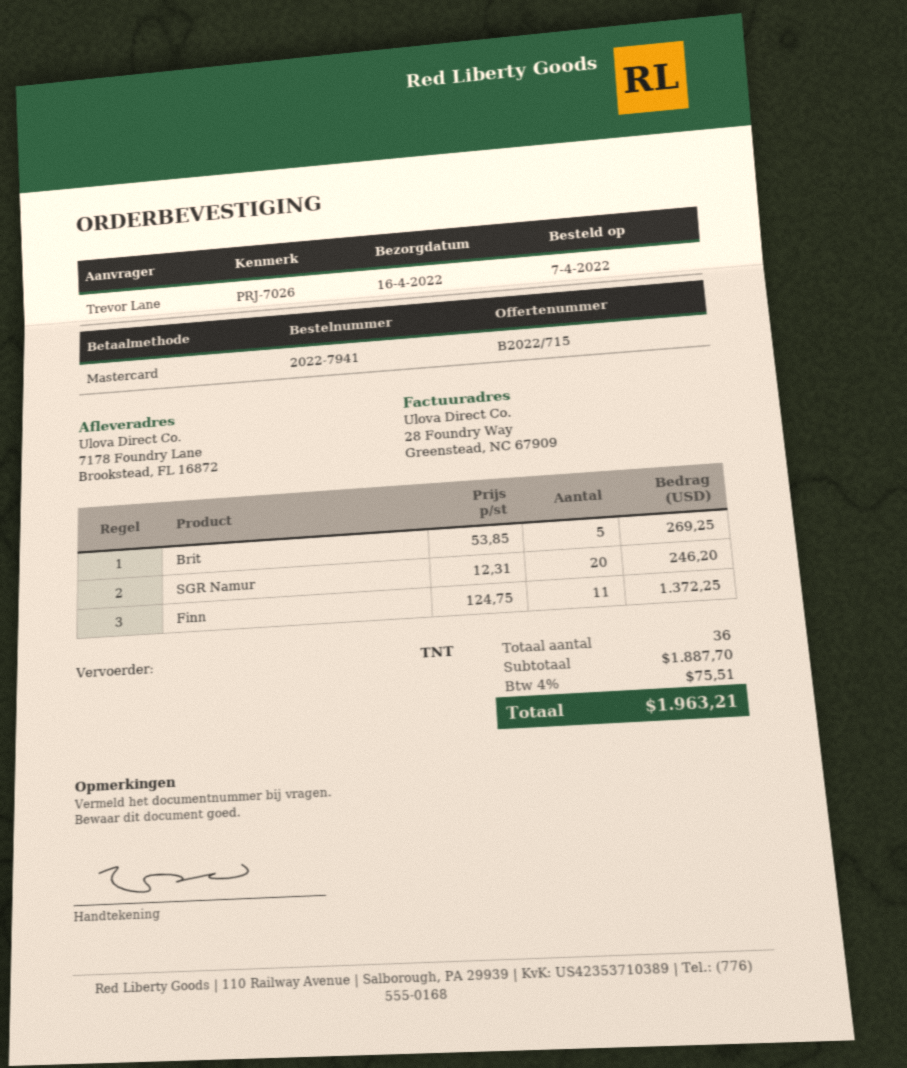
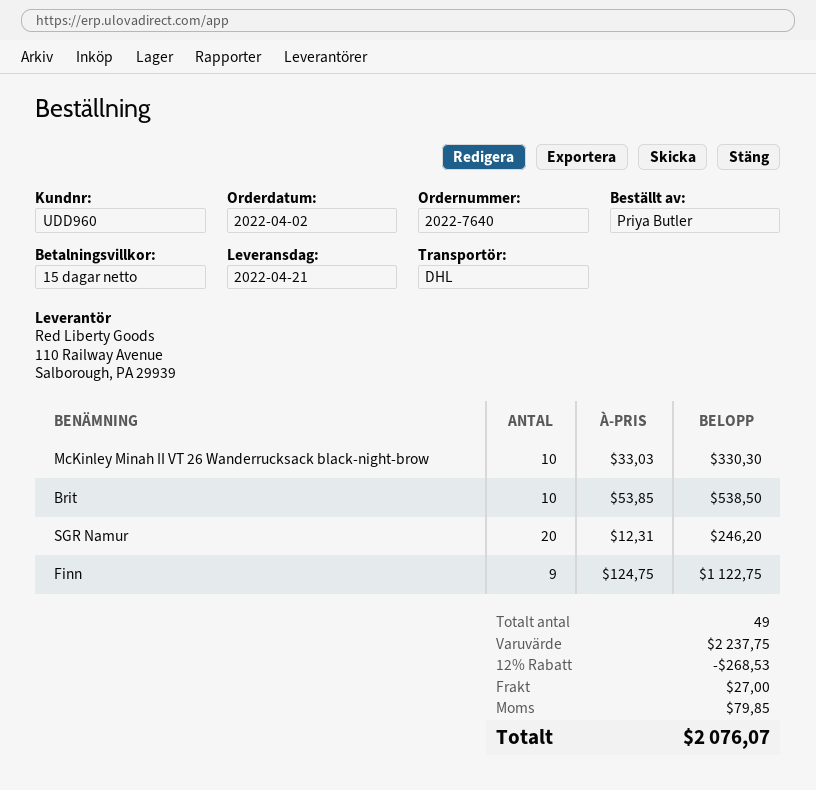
order number: 2022-7941 -> 2022-7640
order date: 2022-04-07 -> 2022-04-02
delivery date: 2022-04-16 -> 2022-04-21
ordered by: Trevor Lane -> Priya Butler
shipping method: TNT -> DHL
Brit: 5 x 53.85 = 269.25 -> 10 x 53.85 = 538.50
Finn: 11 x 124.75 = 1372.25 -> 9 x 124.75 = 1122.75
McKinley Minah II VT 26 Wanderrucksack black-night-brow: none -> 10 x 33.03 = 330.30
total quantity: 36 -> 49
subtotal: 1887.70 -> 2237.75
discount: none -> 12% = 268.53
shipping: none -> 27.00
tax: 75.51 -> 79.85
total: 1963.21 -> 2076.07

